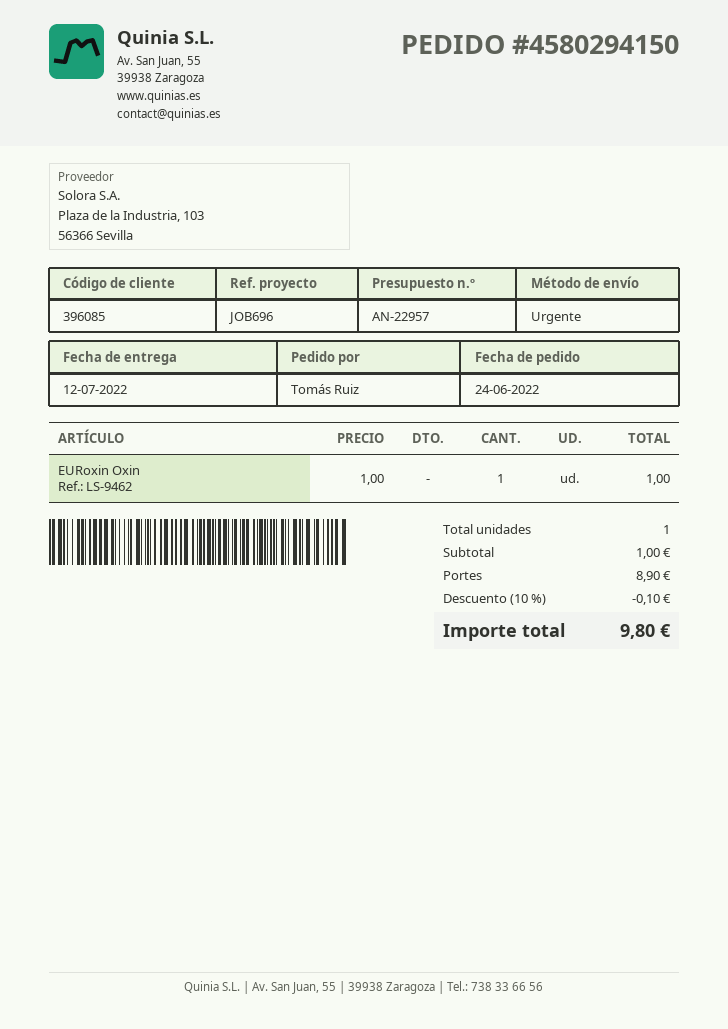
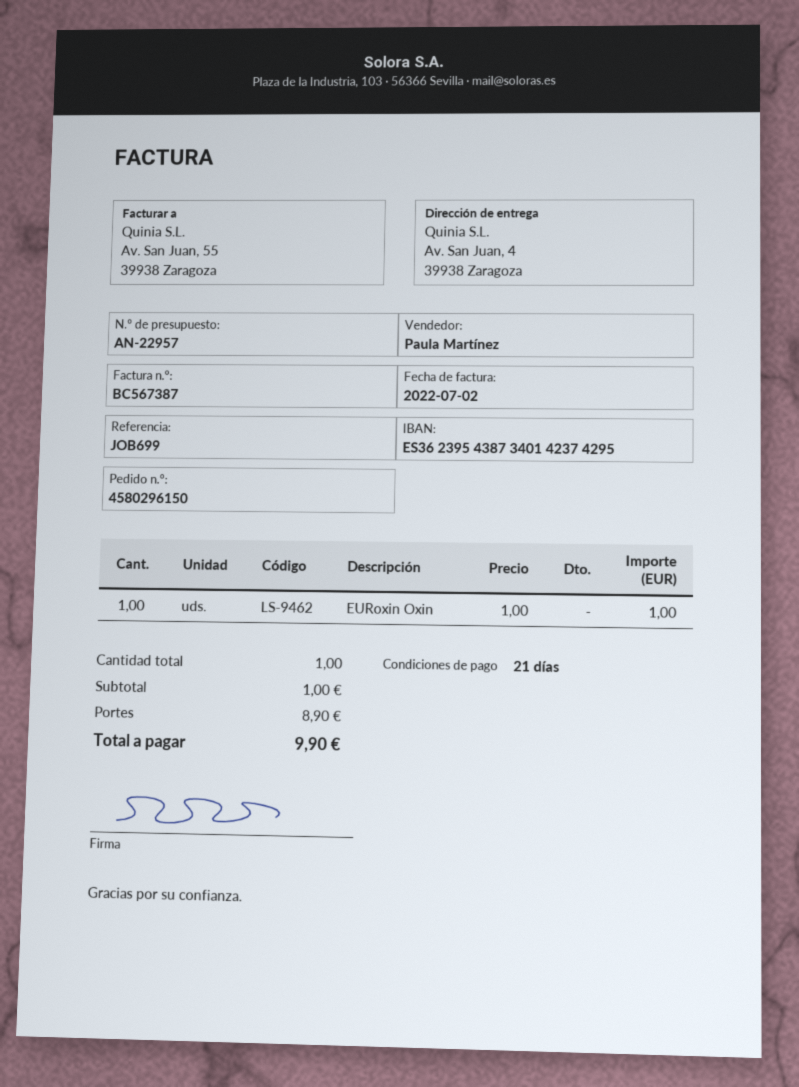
order number: 4580294150 -> 4580296150
reference: JOB696 -> JOB699
discount: 10% = 0.10 -> none
total: 9.80 -> 9.90

